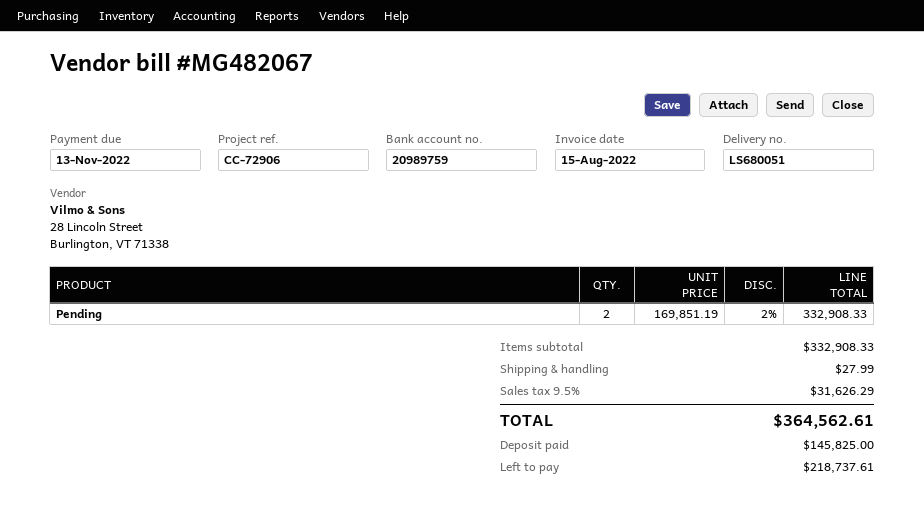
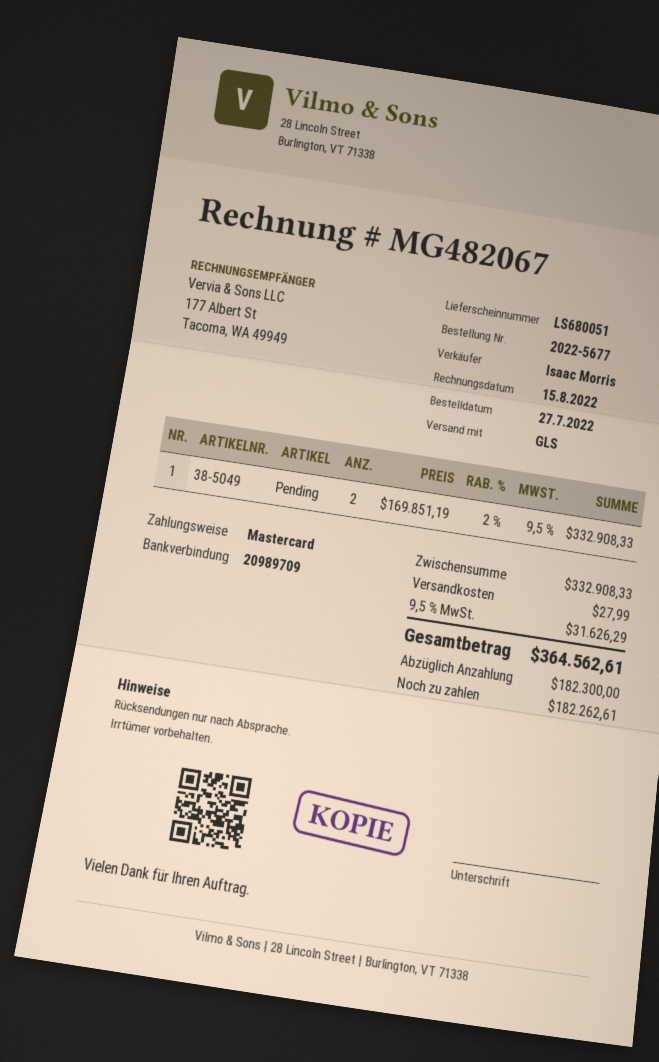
bank account: 20989759 -> 20989709
deposit: 145825.00 -> 182300.00
balance: 218737.61 -> 182262.61

